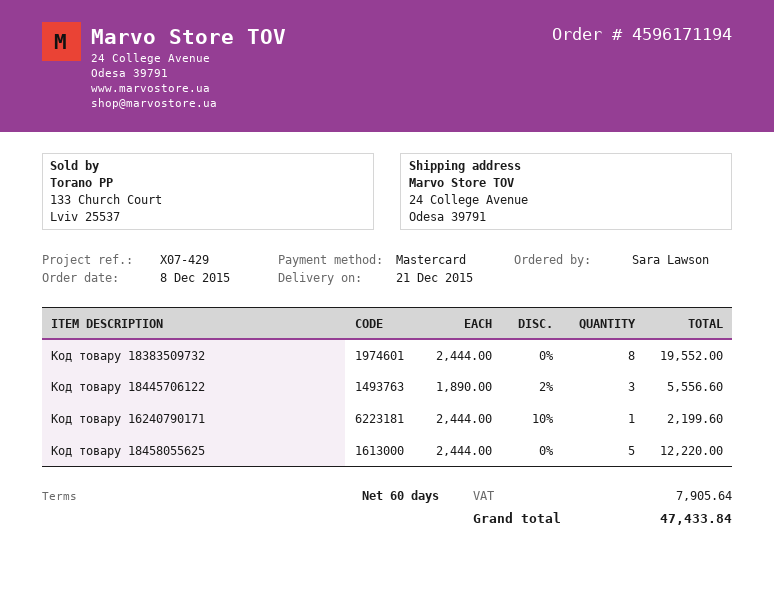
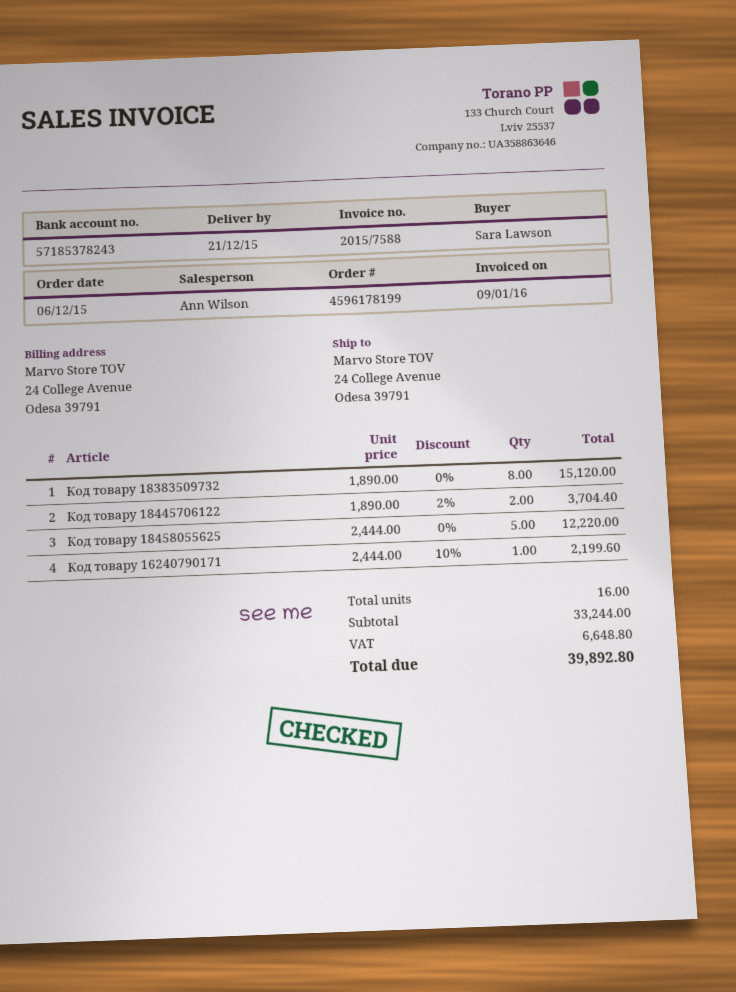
order number: 4596171194 -> 4596178199
order date: 2015-12-08 -> 2015-12-06
Код товару 18383509732: 8 x 2444.00 = 19552.00 -> 8 x 1890.00 = 15120.00
Код товару 18445706122: 3 x 1890.00 - 2% = 5556.60 -> 2 x 1890.00 - 2% = 3704.40
tax: 7905.64 -> 6648.80
total: 47433.84 -> 39892.80

